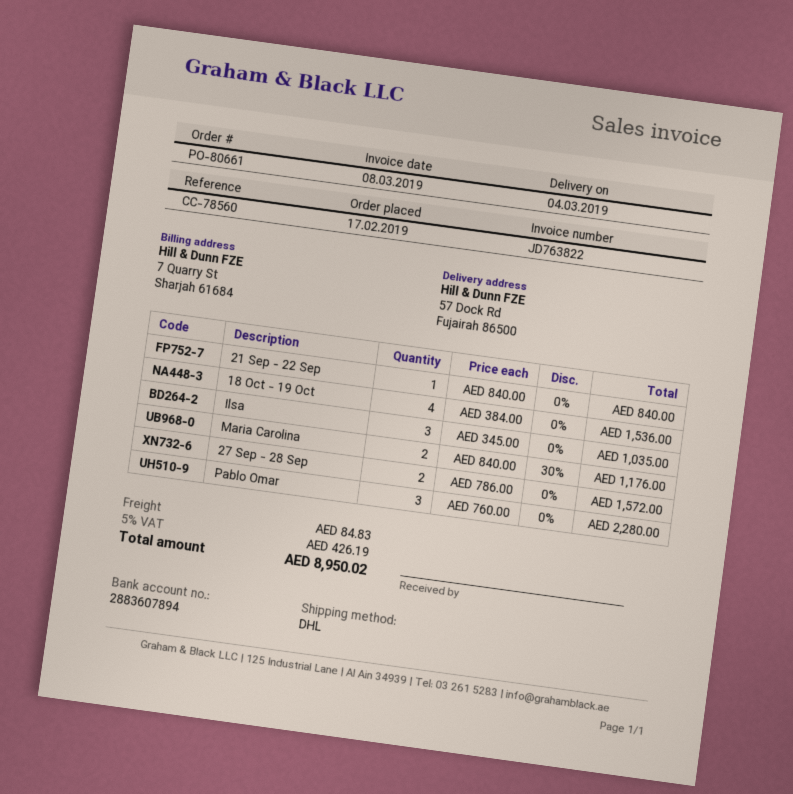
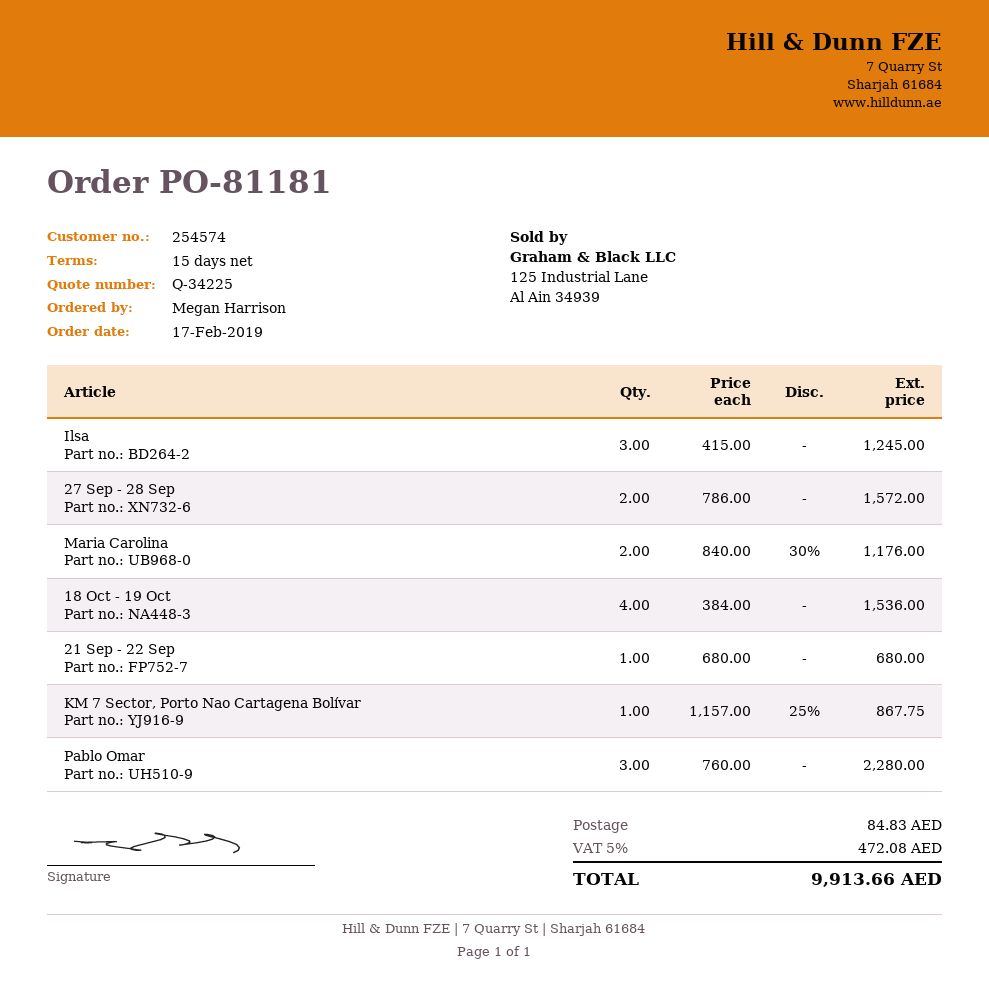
order number: PO-80661 -> PO-81181
21 Sep - 22 Sep: 1 x 840.00 = 840.00 -> 1 x 680.00 = 680.00
Ilsa: 3 x 345.00 = 1035.00 -> 3 x 415.00 = 1245.00
KM 7 Sector, Porto Nao Cartagena Bolívar: none -> 1 x 1157.00 - 25% = 867.75
tax: 5% = 426.19 -> 5% = 472.08
total: 8950.02 -> 9913.66

